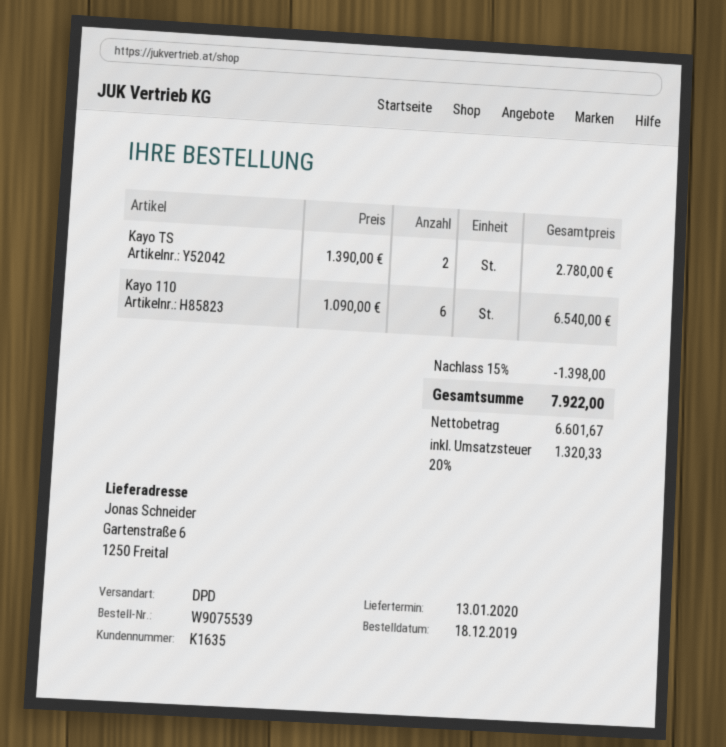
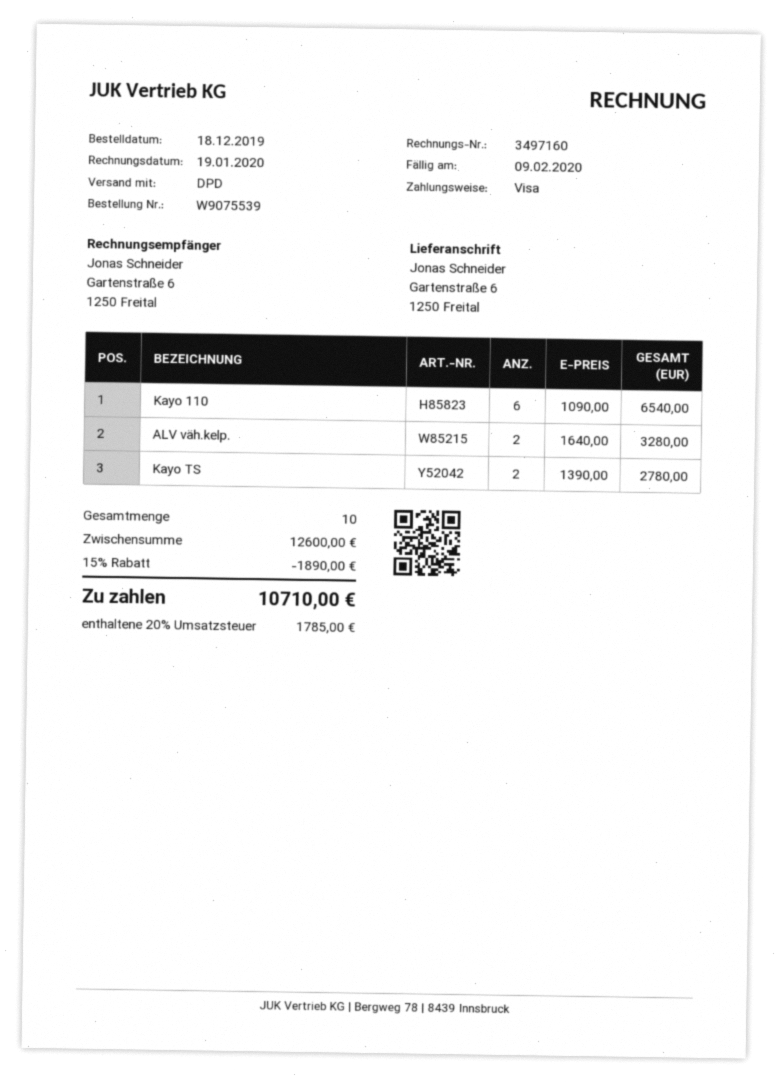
ALV väh.kelp.: none -> 2 x 1640.00 = 3280.00
discount: 15% = 1398.00 -> 15% = 1890.00
tax: 20% = 1320.33 -> 20% = 1785.00
total: 7922.00 -> 10710.00

